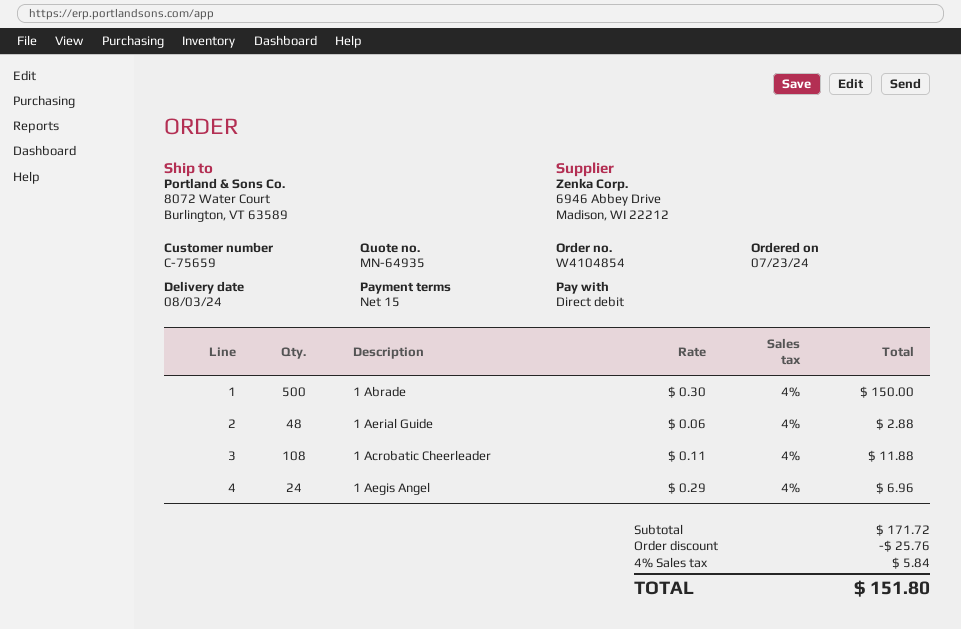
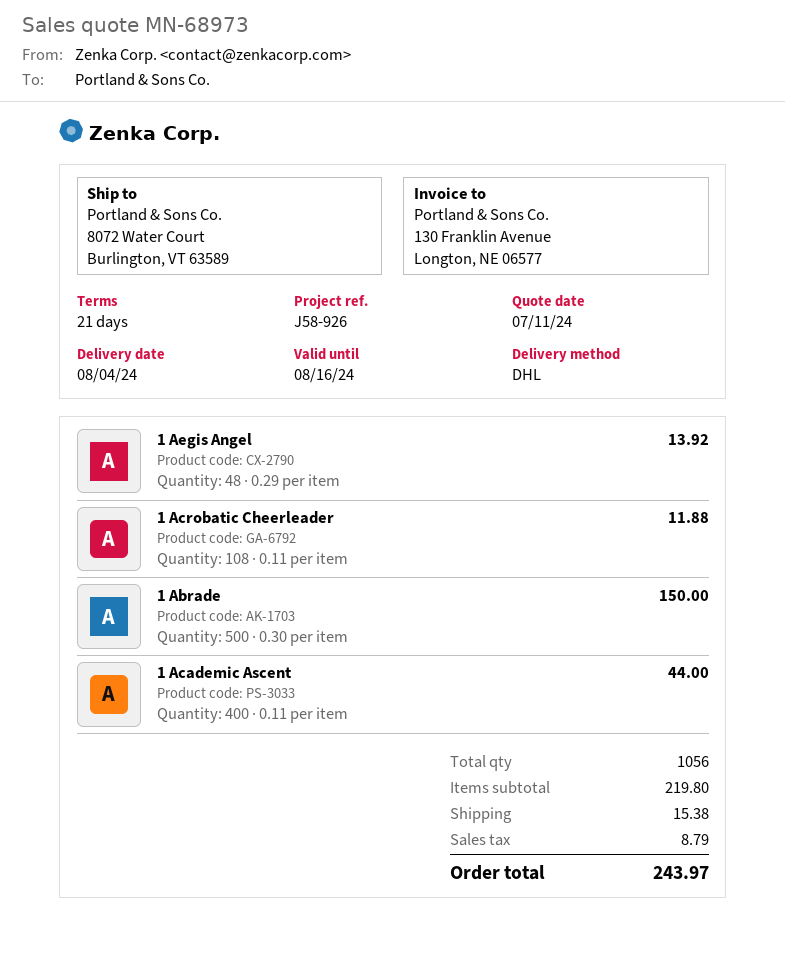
quote number: MN-64935 -> MN-68973
delivery date: 2024-08-03 -> 2024-08-04
payment terms: 15 days -> 21 days
1 Aerial Guide: 48 x 0.06 = 2.88 -> none
1 Aegis Angel: 24 x 0.29 = 6.96 -> 48 x 0.29 = 13.92
1 Academic Ascent: none -> 400 x 0.11 = 44.00
subtotal: 171.72 -> 219.80
discount: 25.76 -> none
shipping: none -> 15.38
tax: 5.84 -> 8.79
total: 151.80 -> 243.97

